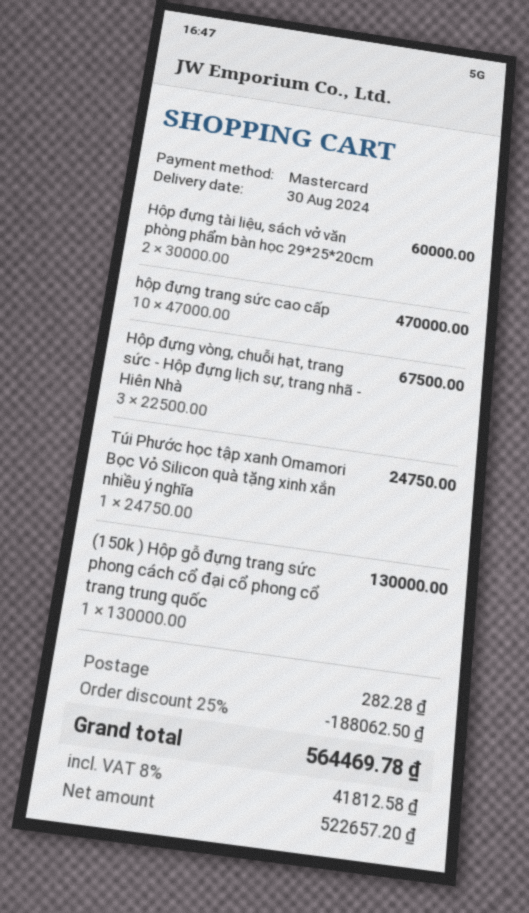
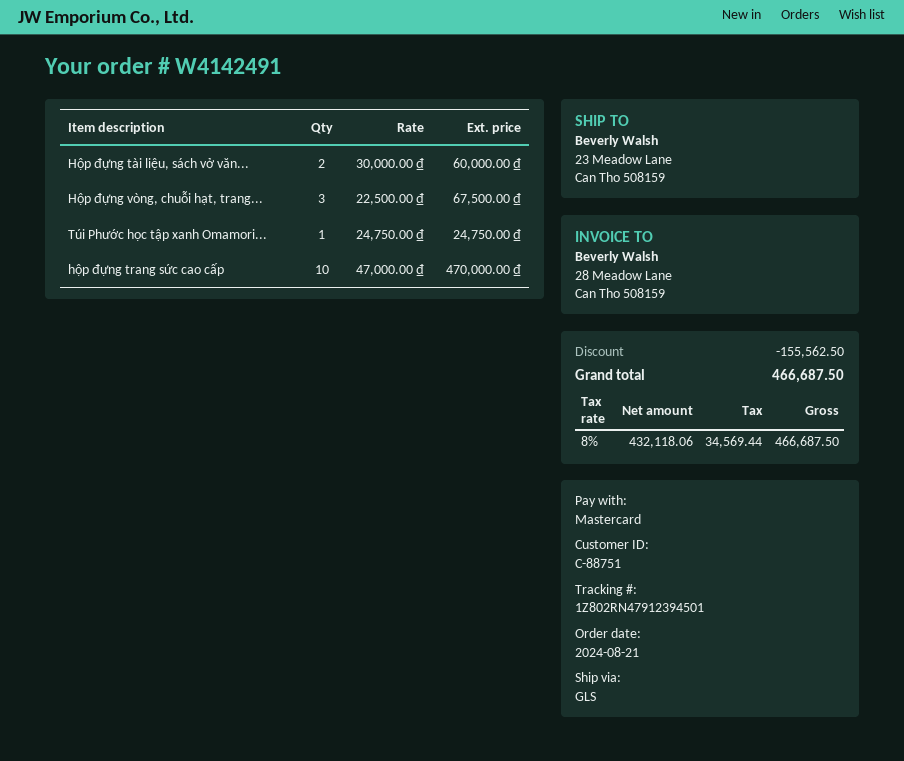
(150k ) Hộp gỗ đựng trang sức phong cách cổ đại cổ phong cổ trang trung quốc: 1 x 130000.00 = 130000.00 -> none
discount: 188062.50 -> 155562.50
shipping: 282.28 -> none
net: 522657.20 -> 432118.06
tax: 8% = 41812.58 -> 8% = 34569.44
total: 564469.78 -> 466687.50

